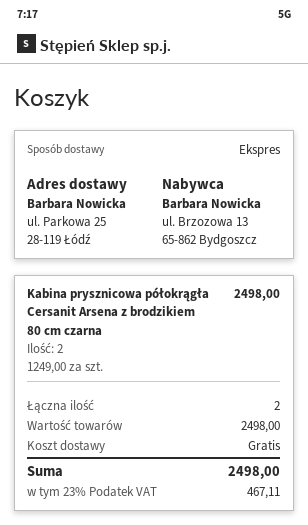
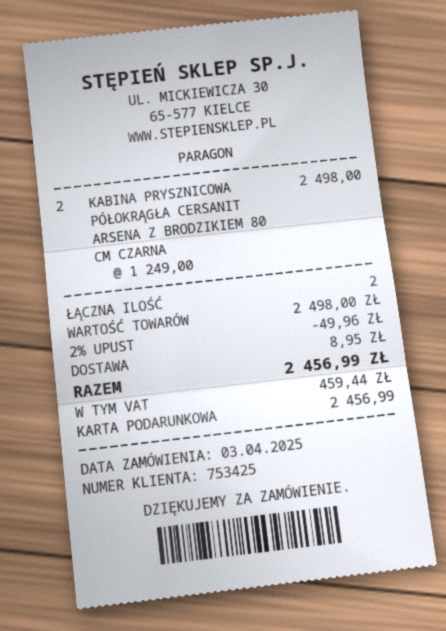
discount: none -> 2% = 49.96
shipping: 0.00 -> 8.95
tax: 467.11 -> 459.44
total: 2498.00 -> 2456.99

